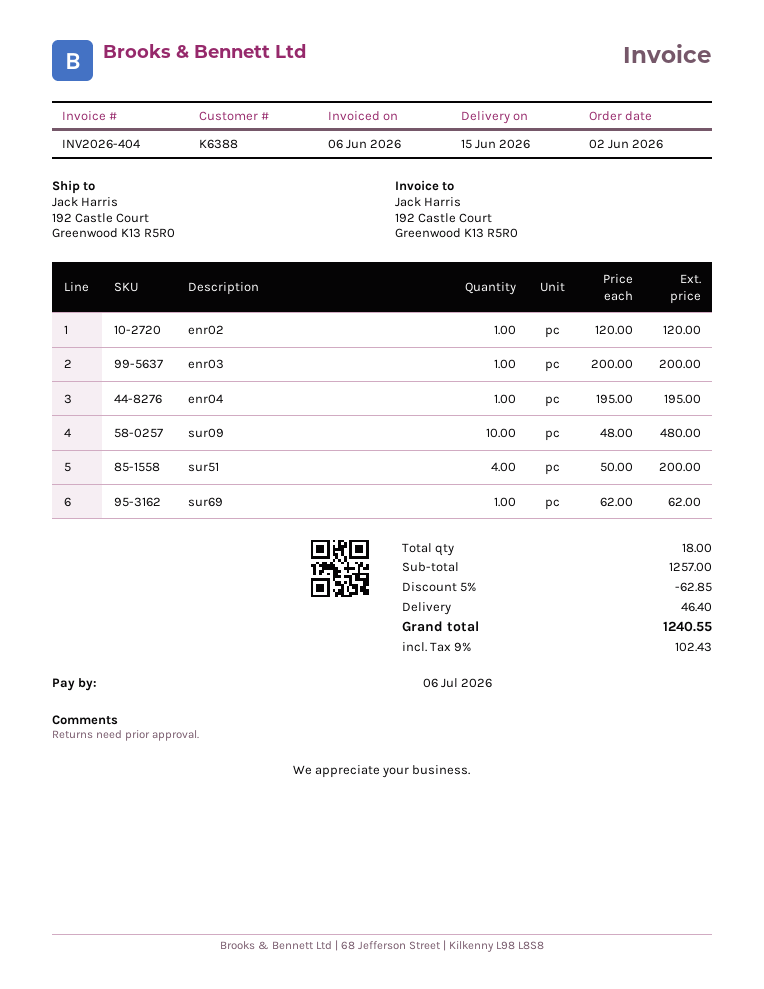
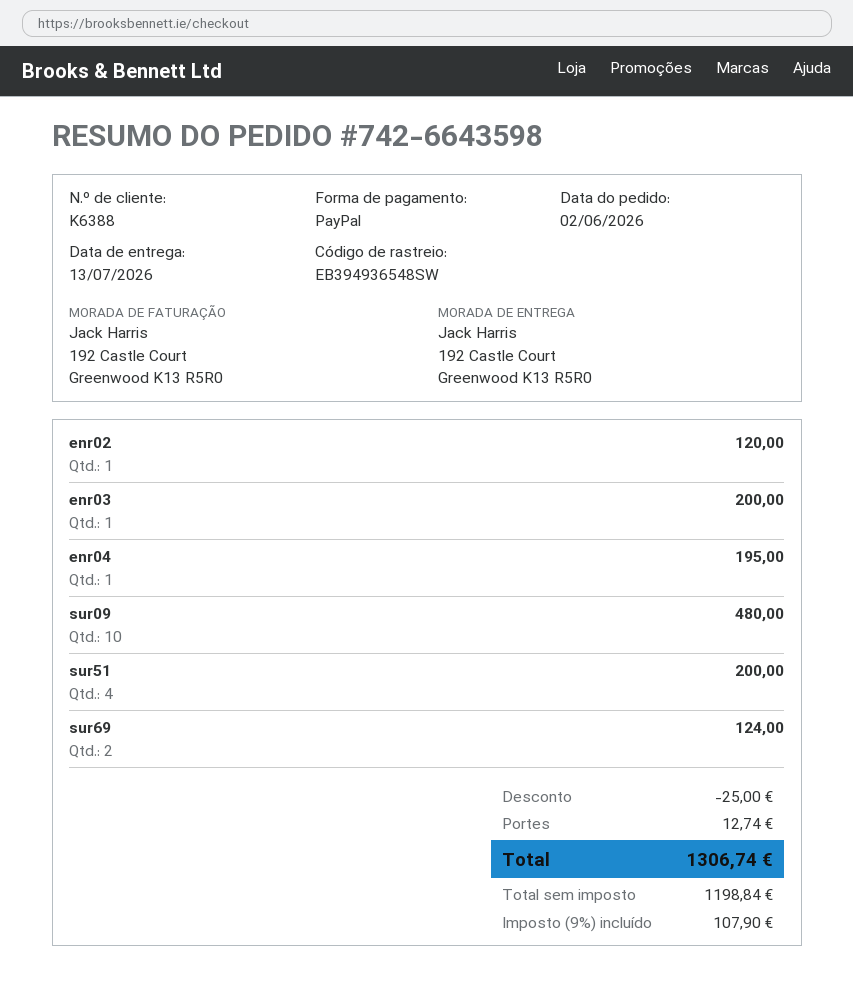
delivery date: 2026-06-15 -> 2026-07-13
sur69: 1 for 62.00 -> 2 for 124.00
discount: 62.85 -> 25.00
shipping: 46.40 -> 12.74
tax: 9% = 102.43 -> 9% = 107.90
total: 1240.55 -> 1306.74

